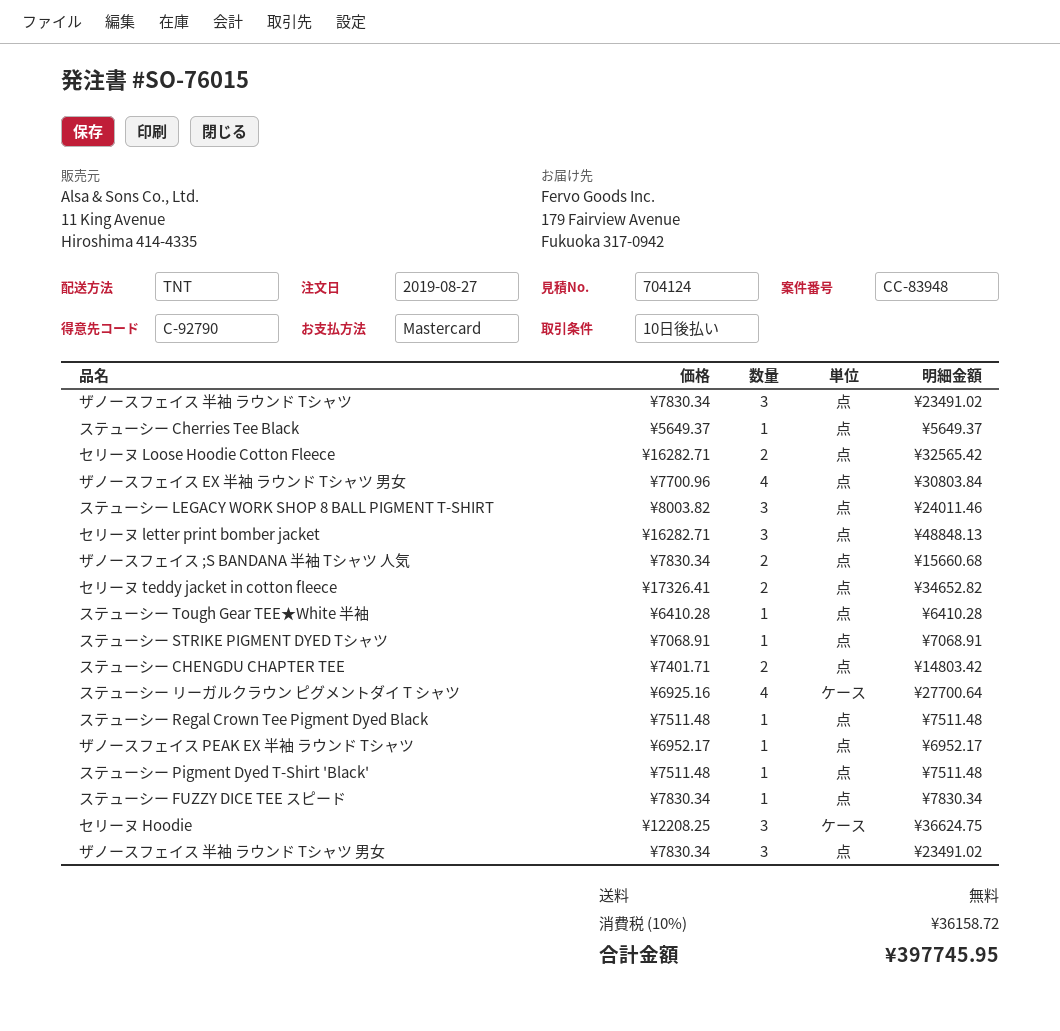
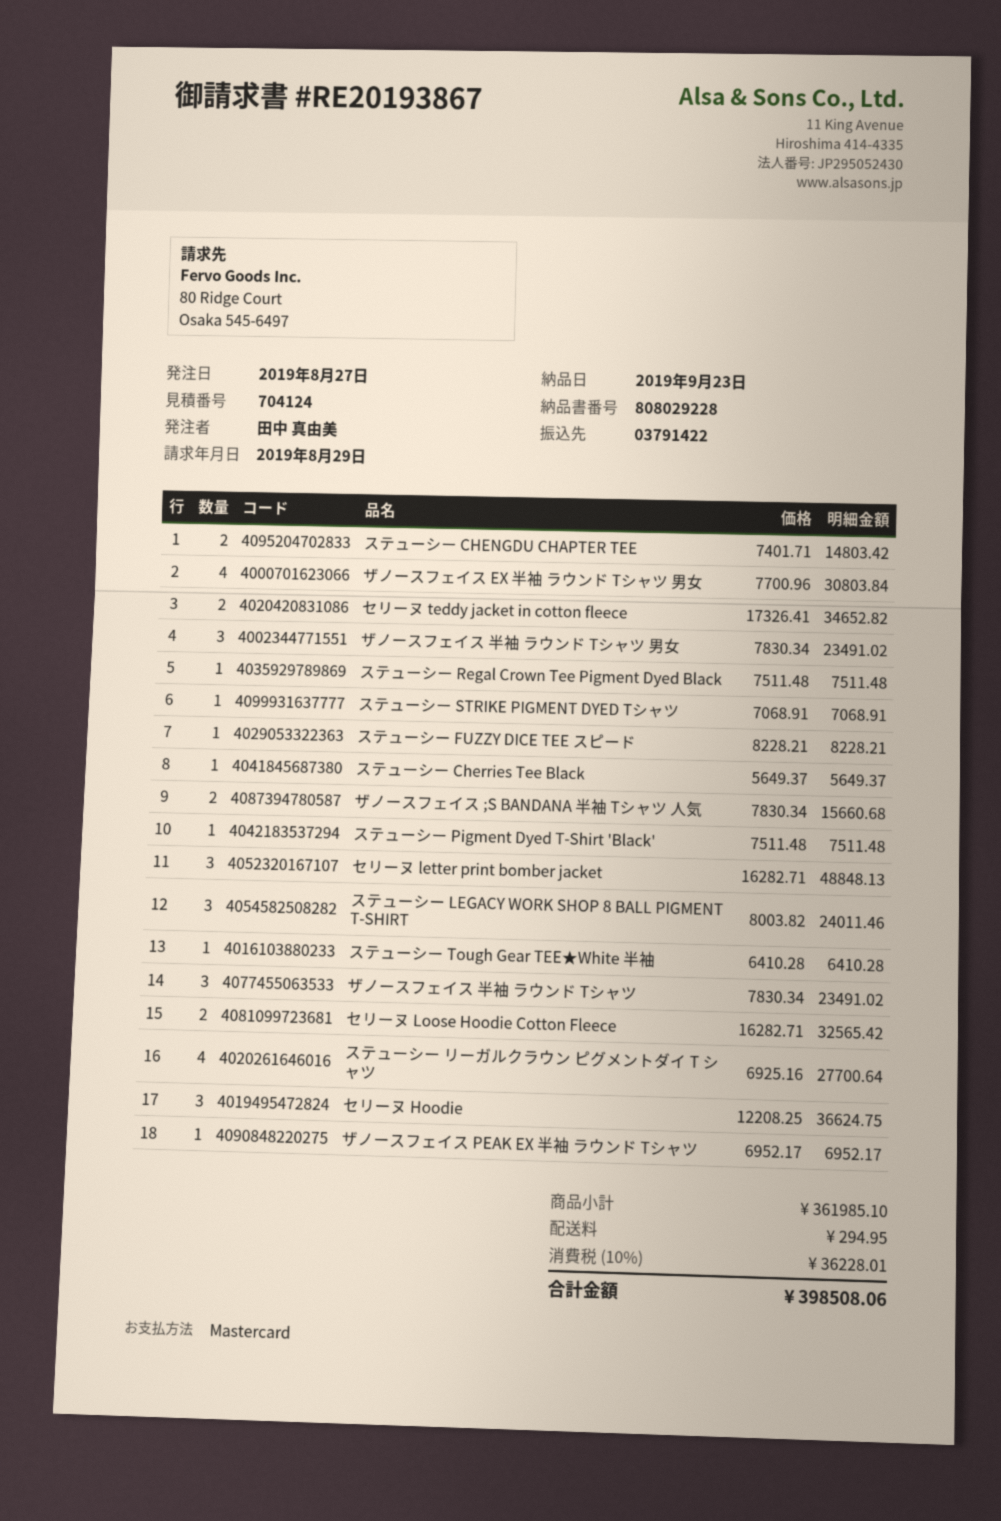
ステューシー FUZZY DICE TEE スピード: 1 x 7830.34 = 7830.34 -> 1 x 8228.21 = 8228.21
shipping: 0.00 -> 294.95
tax: 10% = 36158.72 -> 10% = 36228.01
total: 397745.95 -> 398508.06

